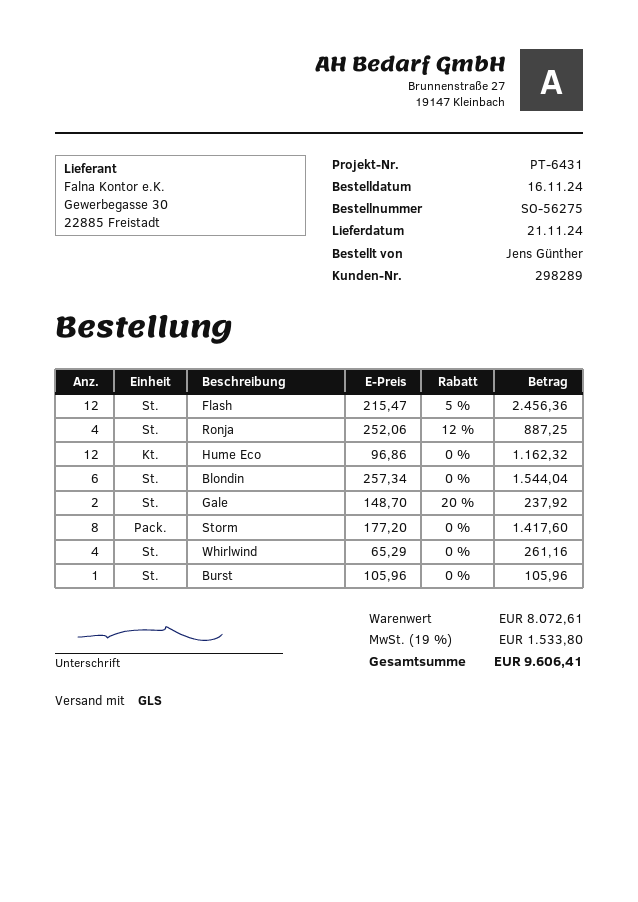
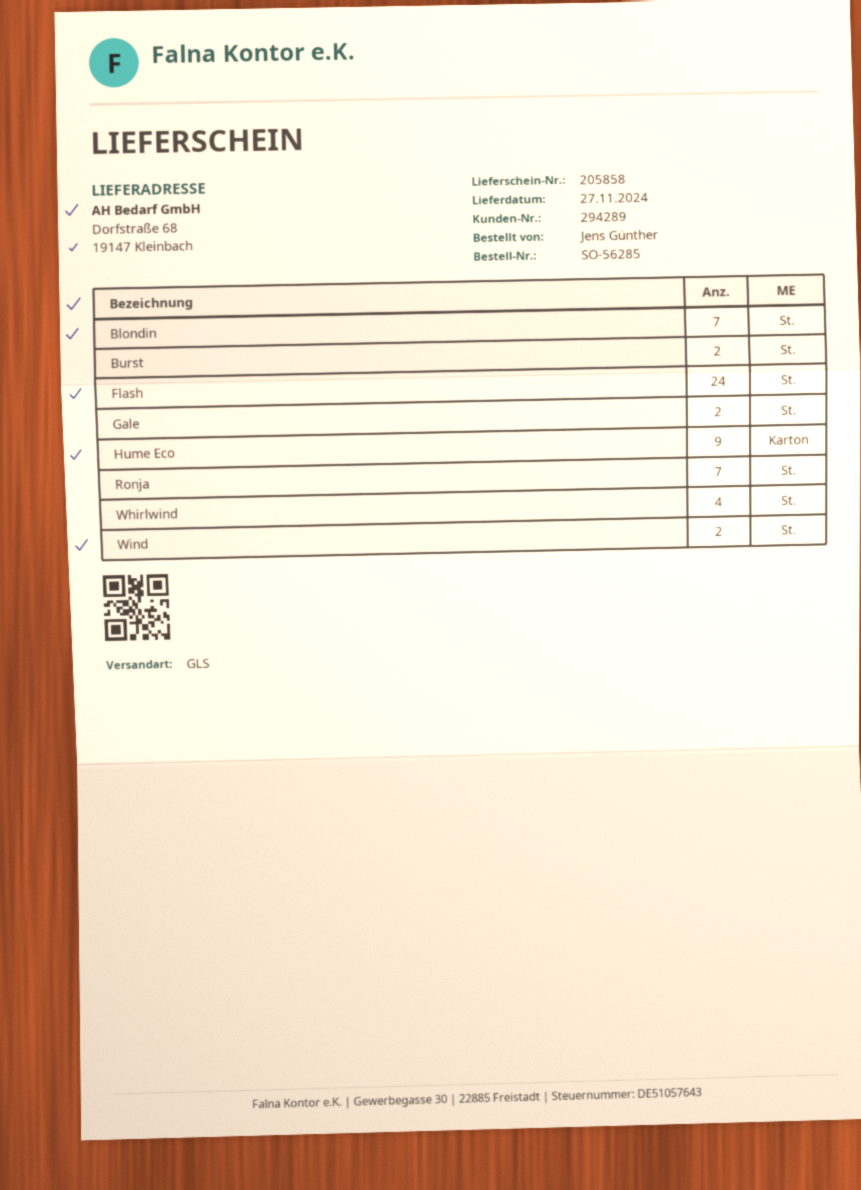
order number: SO-56275 -> SO-56285
delivery date: 2024-11-21 -> 2024-11-27
customer number: 298289 -> 294289
Flash: 12 -> 24
Ronja: 4 -> 7
Hume Eco: 12 -> 9
Blondin: 6 -> 7
Storm: 8 -> none
Burst: 1 -> 2
Wind: none -> 2

